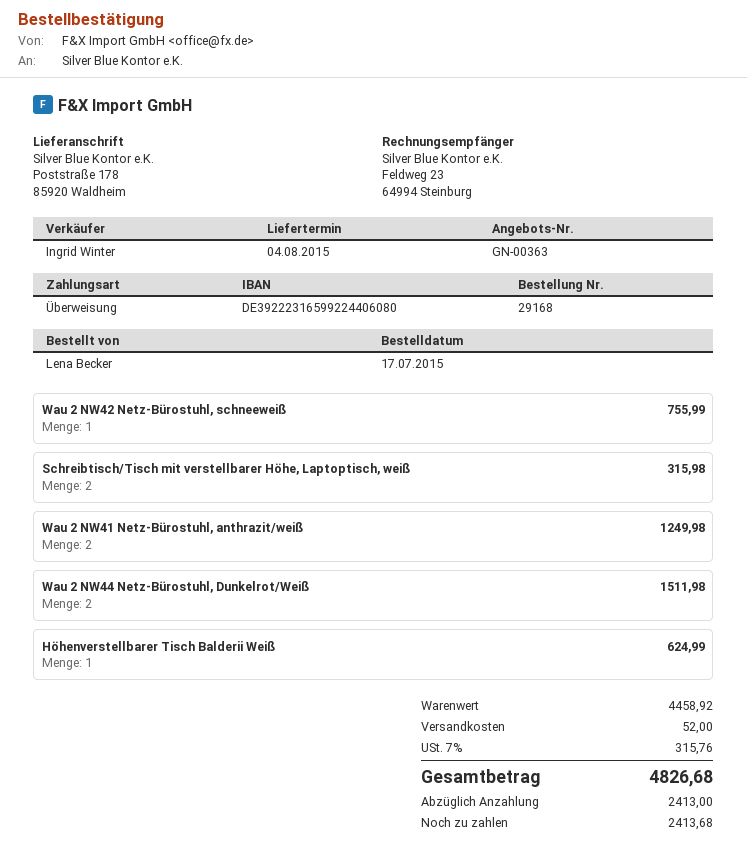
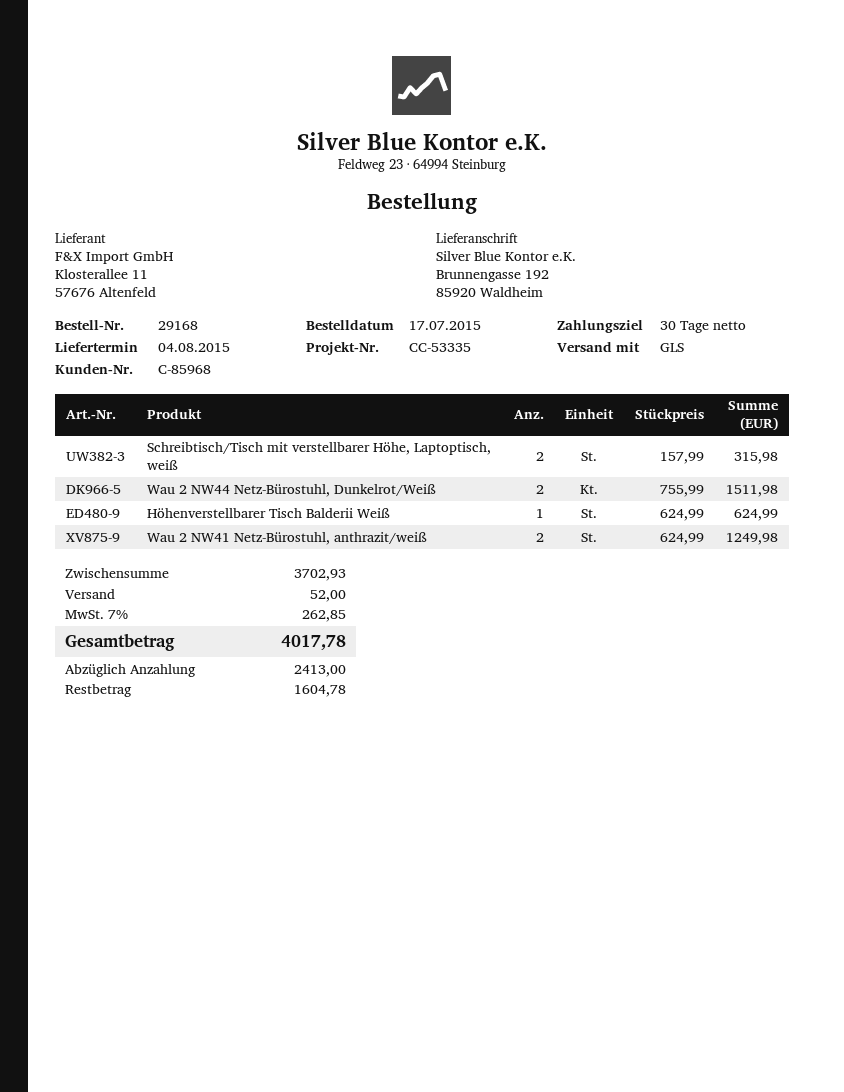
ship to: Poststraße 178, 85920 Waldheim -> Brunnengasse 192, 85920 Waldheim
Wau 2 NW42 Netz-Bürostuhl, schneeweiß: 1 for 755.99 -> none
subtotal: 4458.92 -> 3702.93
tax: 7% = 315.76 -> 7% = 262.85
total: 4826.68 -> 4017.78
balance: 2413.68 -> 1604.78

